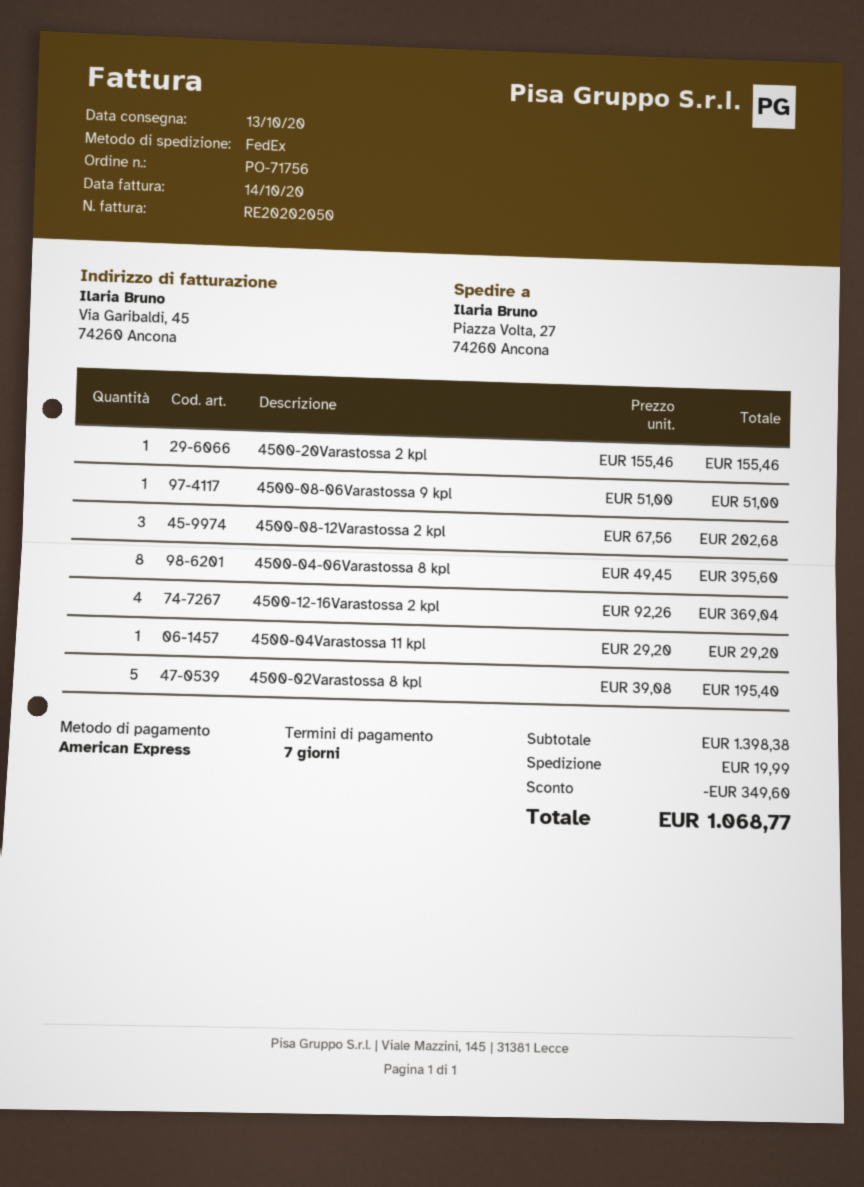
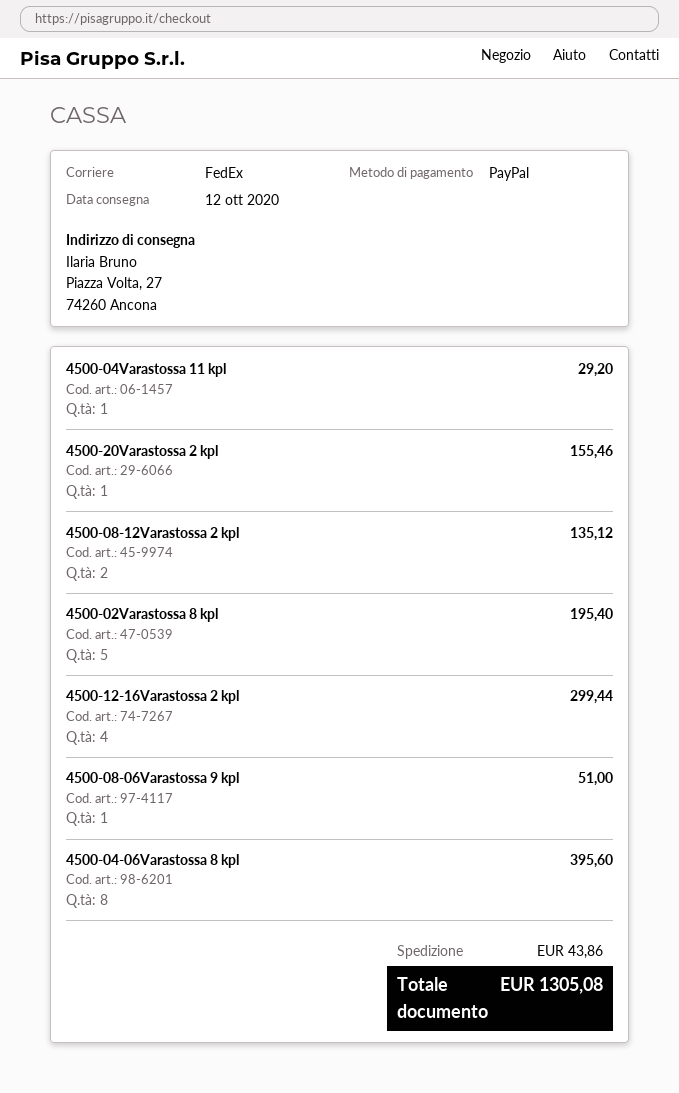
delivery date: 2020-10-13 -> 2020-10-12
payment method: American Express -> PayPal
4500-08-12Varastossa 2 kpl: 3 for 202.68 -> 2 for 135.12
4500-12-16Varastossa 2 kpl: 4 for 369.04 -> 4 for 299.44
discount: 349.60 -> none
shipping: 19.99 -> 43.86
total: 1068.77 -> 1305.08

